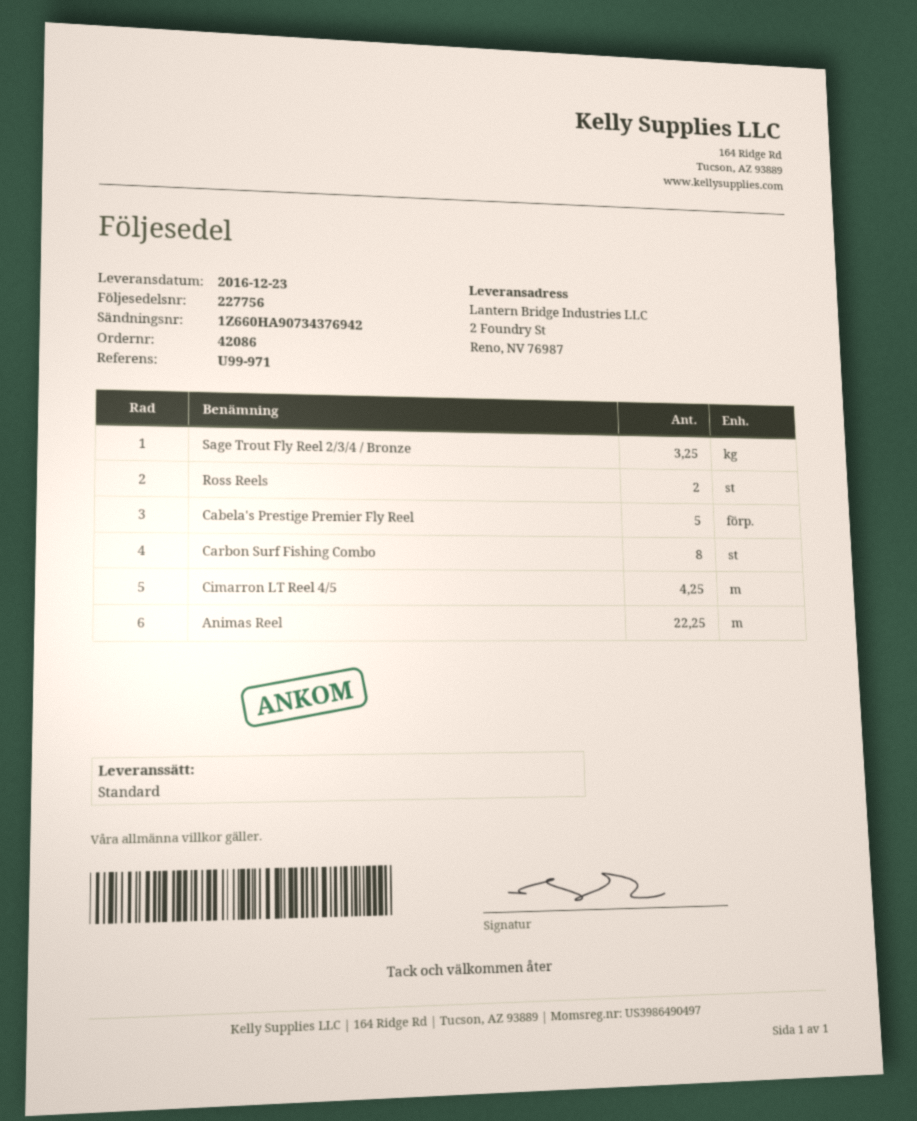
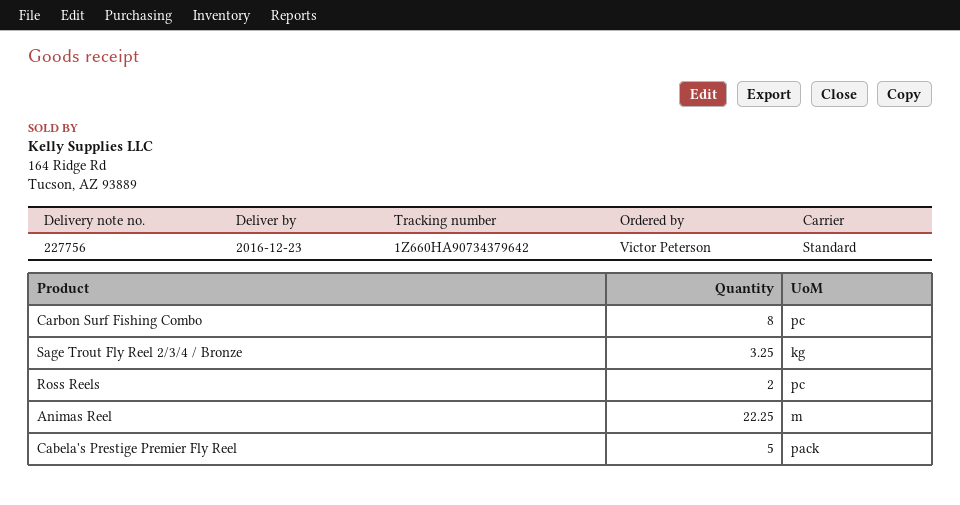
tracking number: 1Z660HA90734376942 -> 1Z660HA90734379642
Cimarron LT Reel 4/5: 4.25 -> none

